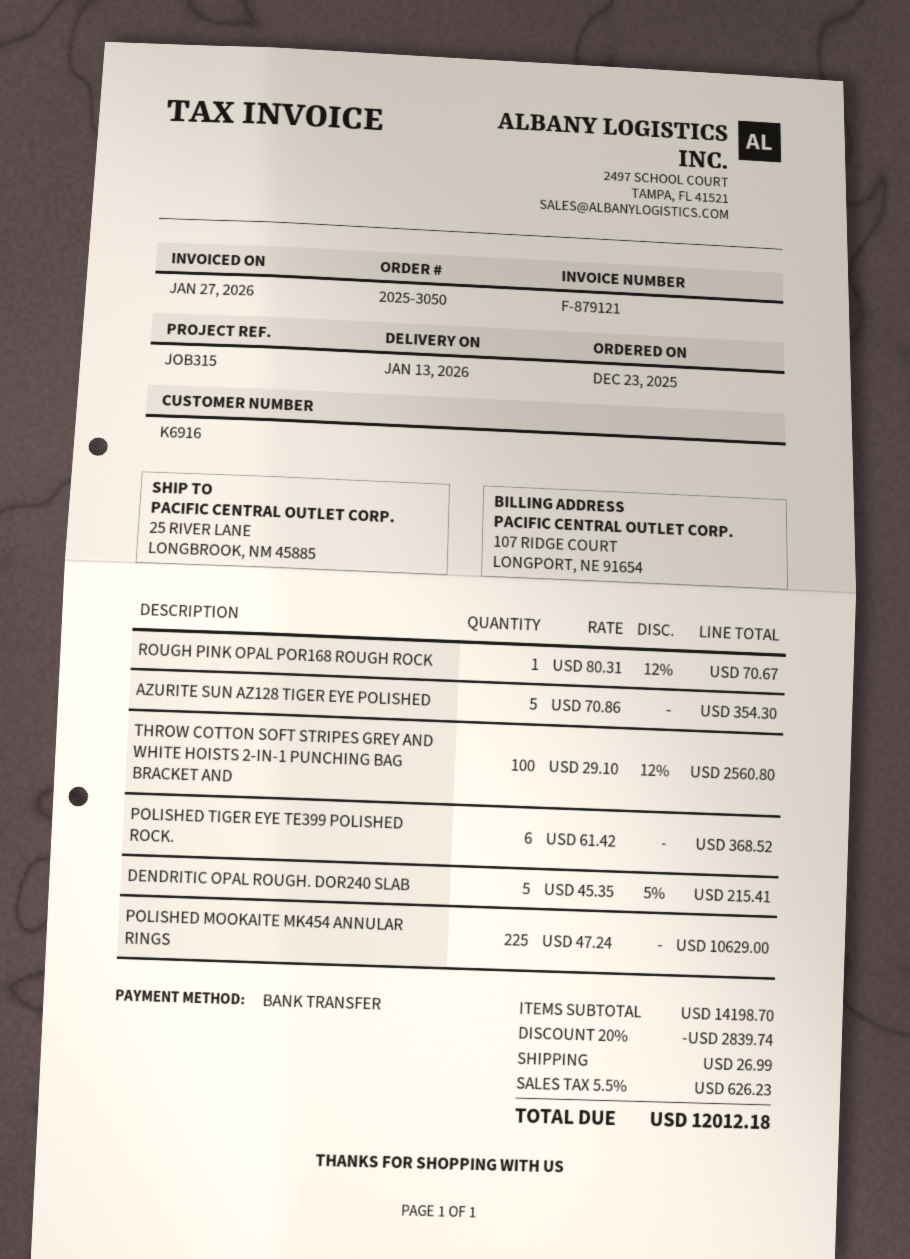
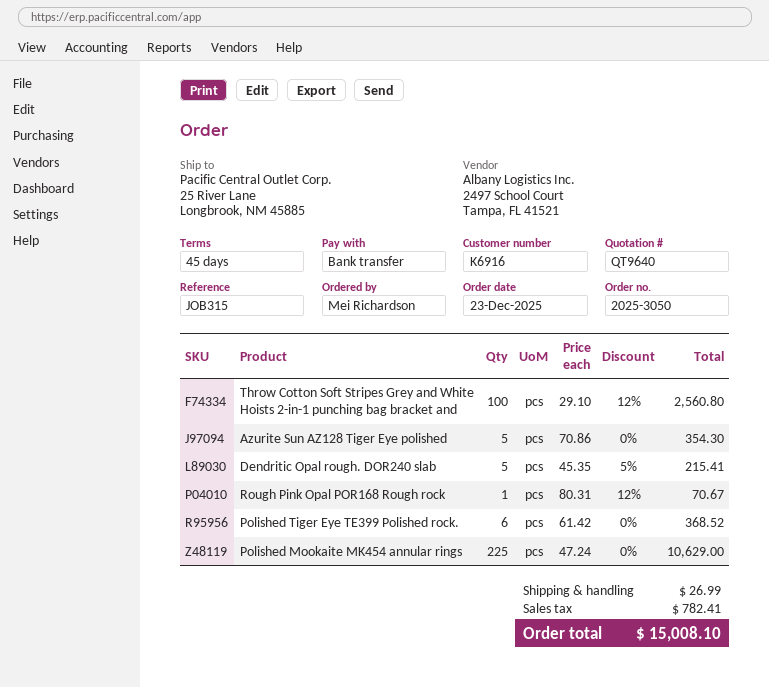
discount: 20% = 2839.74 -> none
tax: 626.23 -> 782.41
total: 12012.18 -> 15008.10

